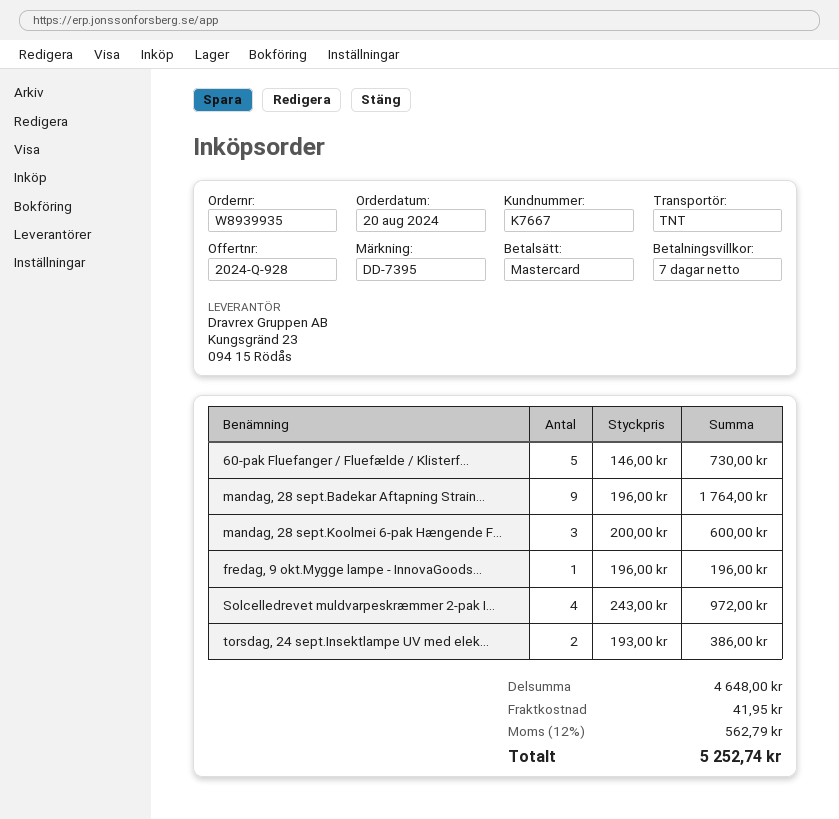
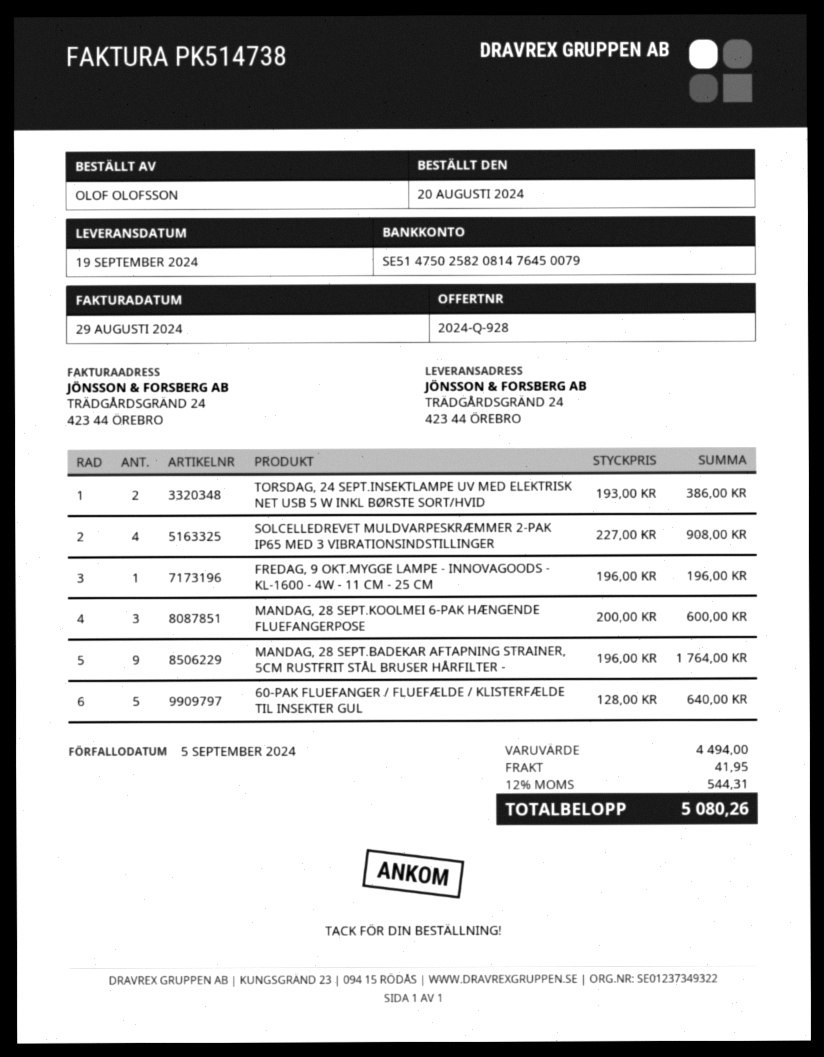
60-pak Fluefanger / Fluefælde / Klisterf...: 5 x 146.00 = 730.00 -> 5 x 128.00 = 640.00
Solcelledrevet muldvarpeskræmmer 2-pak I...: 4 x 243.00 = 972.00 -> 4 x 227.00 = 908.00
subtotal: 4648.00 -> 4494.00
tax: 12% = 562.79 -> 12% = 544.31
total: 5252.74 -> 5080.26

